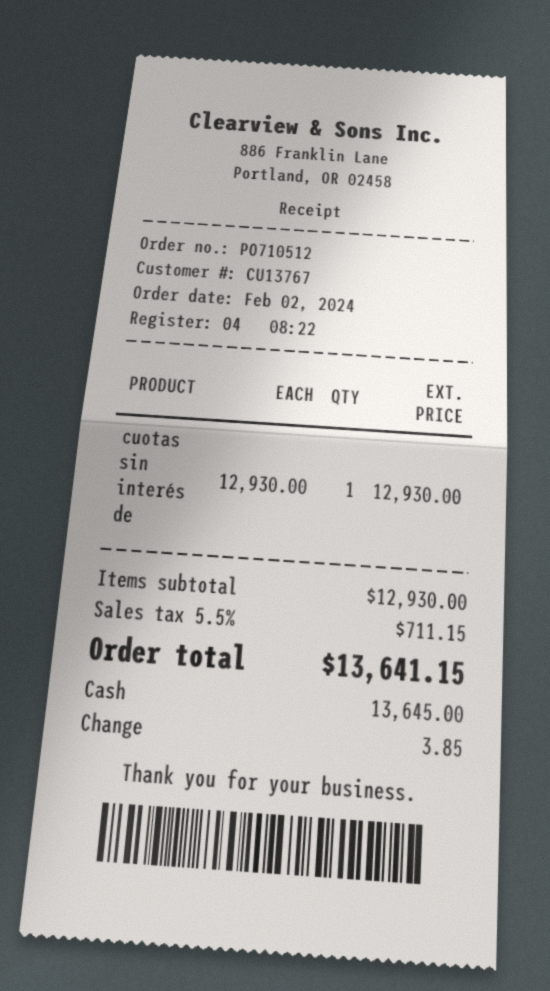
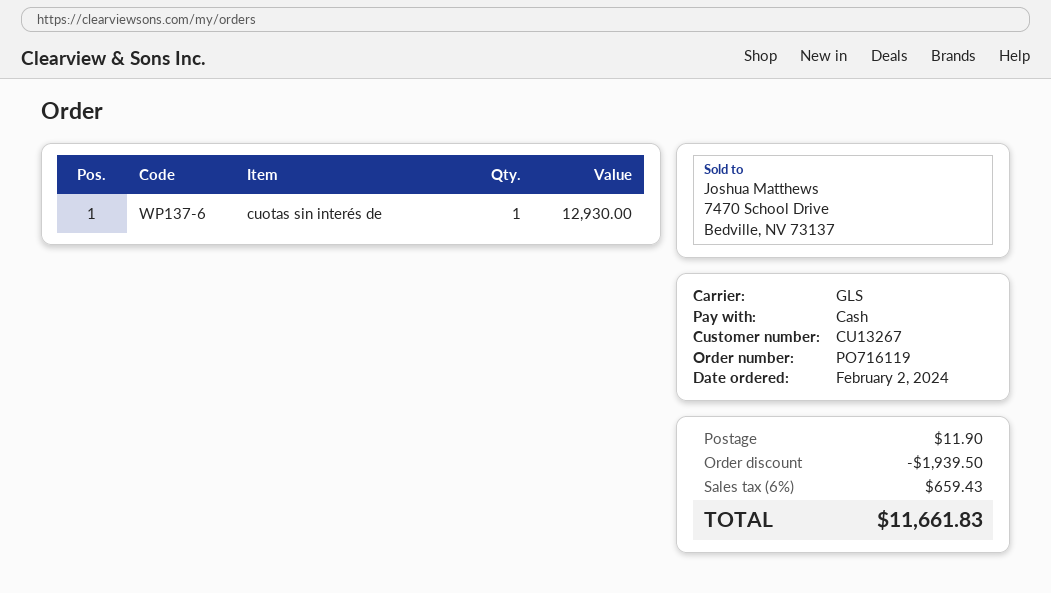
order number: PO710512 -> PO716119
customer number: CU13767 -> CU13267
discount: none -> 1939.50
shipping: none -> 11.90
tax: 5.5% = 711.15 -> 6% = 659.43
total: 13641.15 -> 11661.83

